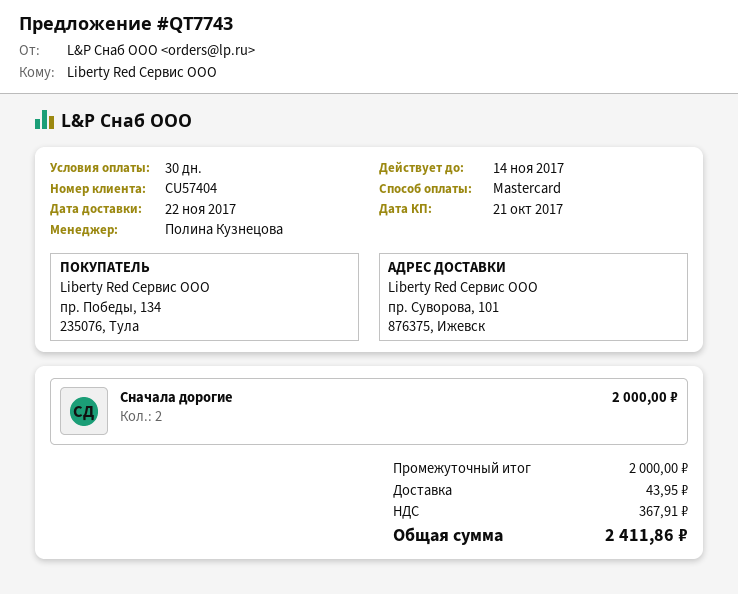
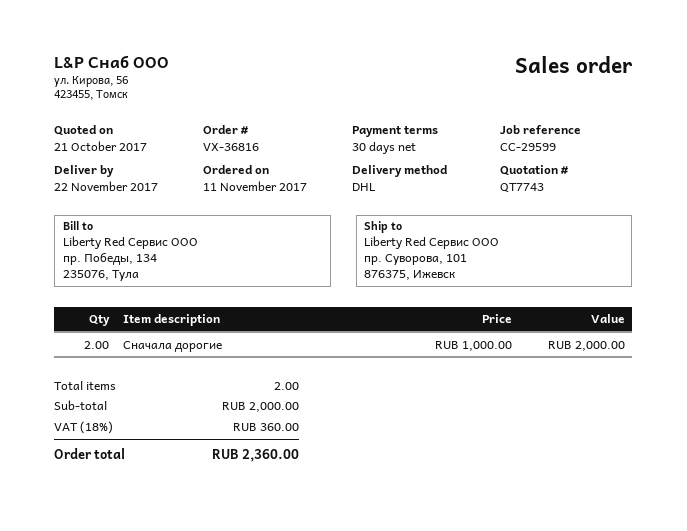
shipping: 43.95 -> none
tax: 367.91 -> 360.00
total: 2411.86 -> 2360.00

